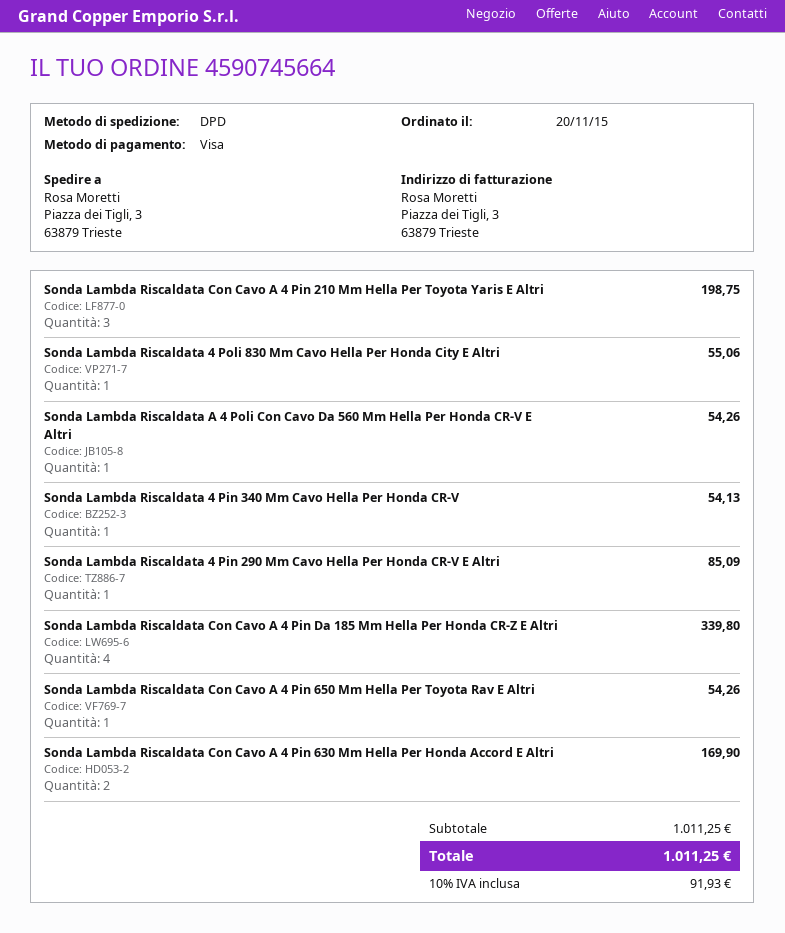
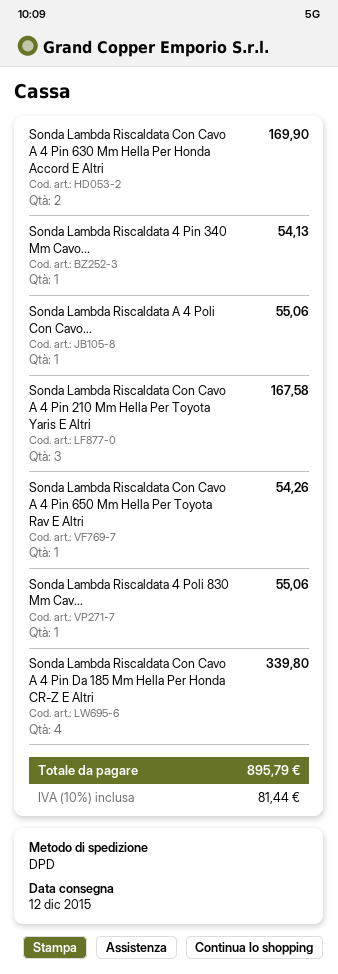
Sonda Lambda Riscaldata Con Cavo A 4 Pin 210 Mm Hella Per Toyota Yaris E Altri: 3 for 198.75 -> 3 for 167.58
Sonda Lambda Riscaldata A 4 Poli Con Cavo Da 560 Mm Hella Per Honda CR-V E Altri: 1 for 54.26 -> 1 for 55.06
Sonda Lambda Riscaldata 4 Pin 290 Mm Cavo Hella Per Honda CR-V E Altri: 1 for 85.09 -> none
tax: 10% = 91.93 -> 10% = 81.44
total: 1011.25 -> 895.79

